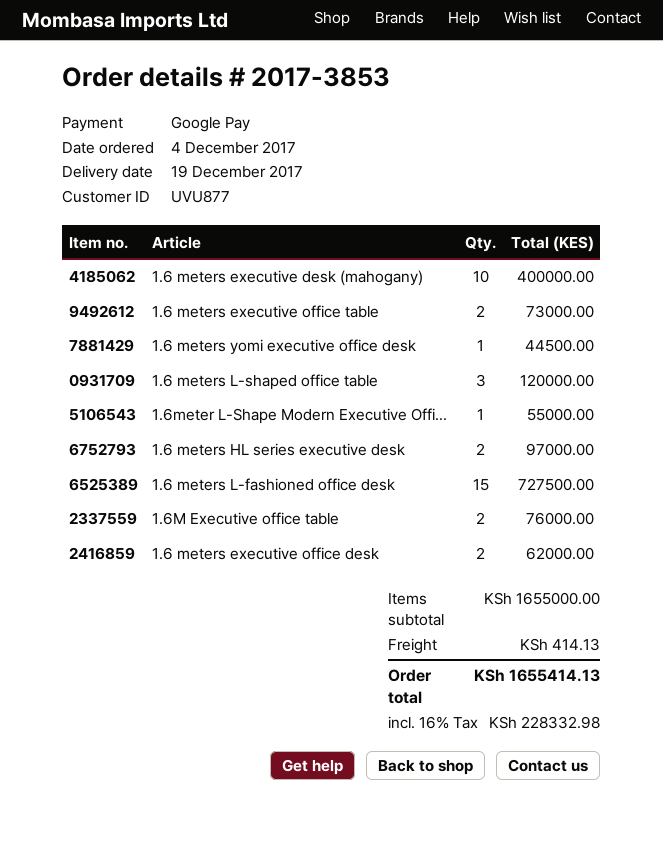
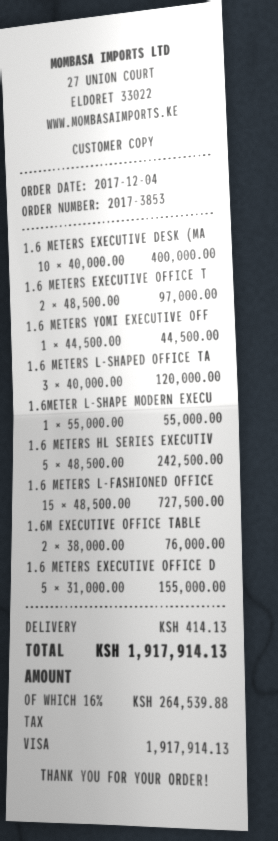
payment method: Google Pay -> Visa
1.6 meters executive office table: 2 for 73000.00 -> 2 for 97000.00
1.6 meters HL series executive desk: 2 for 97000.00 -> 5 for 242500.00
1.6 meters executive office desk: 2 for 62000.00 -> 5 for 155000.00
tax: 16% = 228332.98 -> 16% = 264539.88
total: 1655414.13 -> 1917914.13

